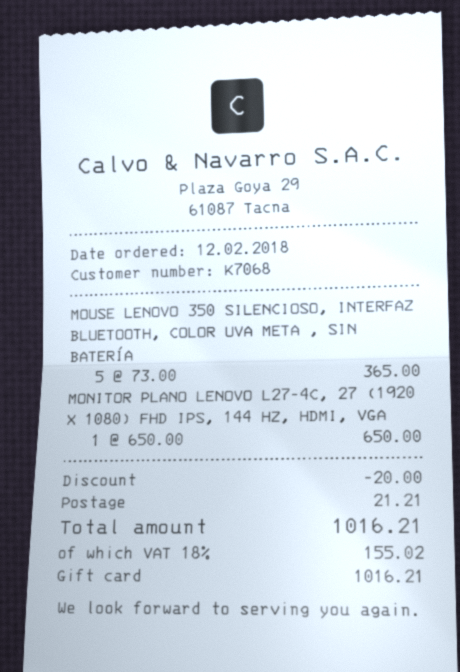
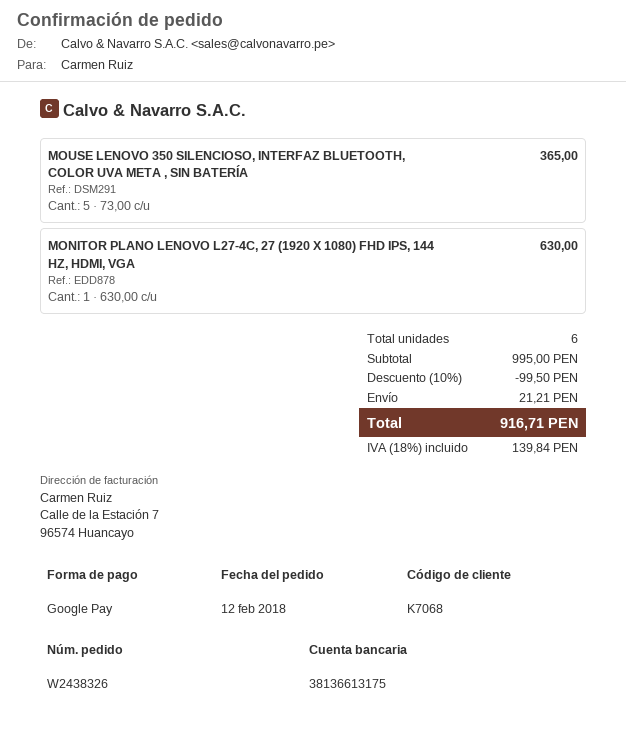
payment method: gift card -> Google Pay
MONITOR PLANO LENOVO L27-4C, 27 (1920 X 1080) FHD IPS, 144 HZ, HDMI, VGA: 1 x 650.00 = 650.00 -> 1 x 630.00 = 630.00
discount: 20.00 -> 99.50
tax: 18% = 155.02 -> 18% = 139.84
total: 1016.21 -> 916.71

